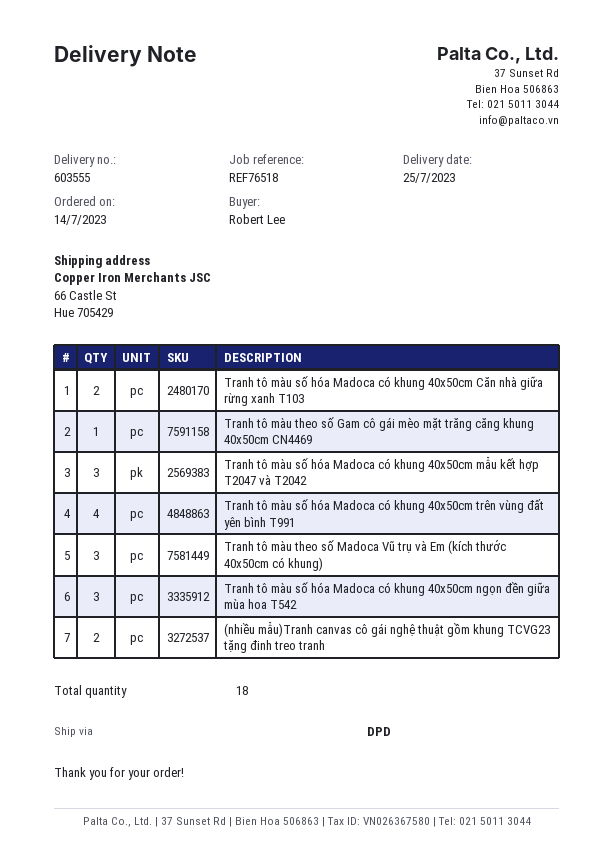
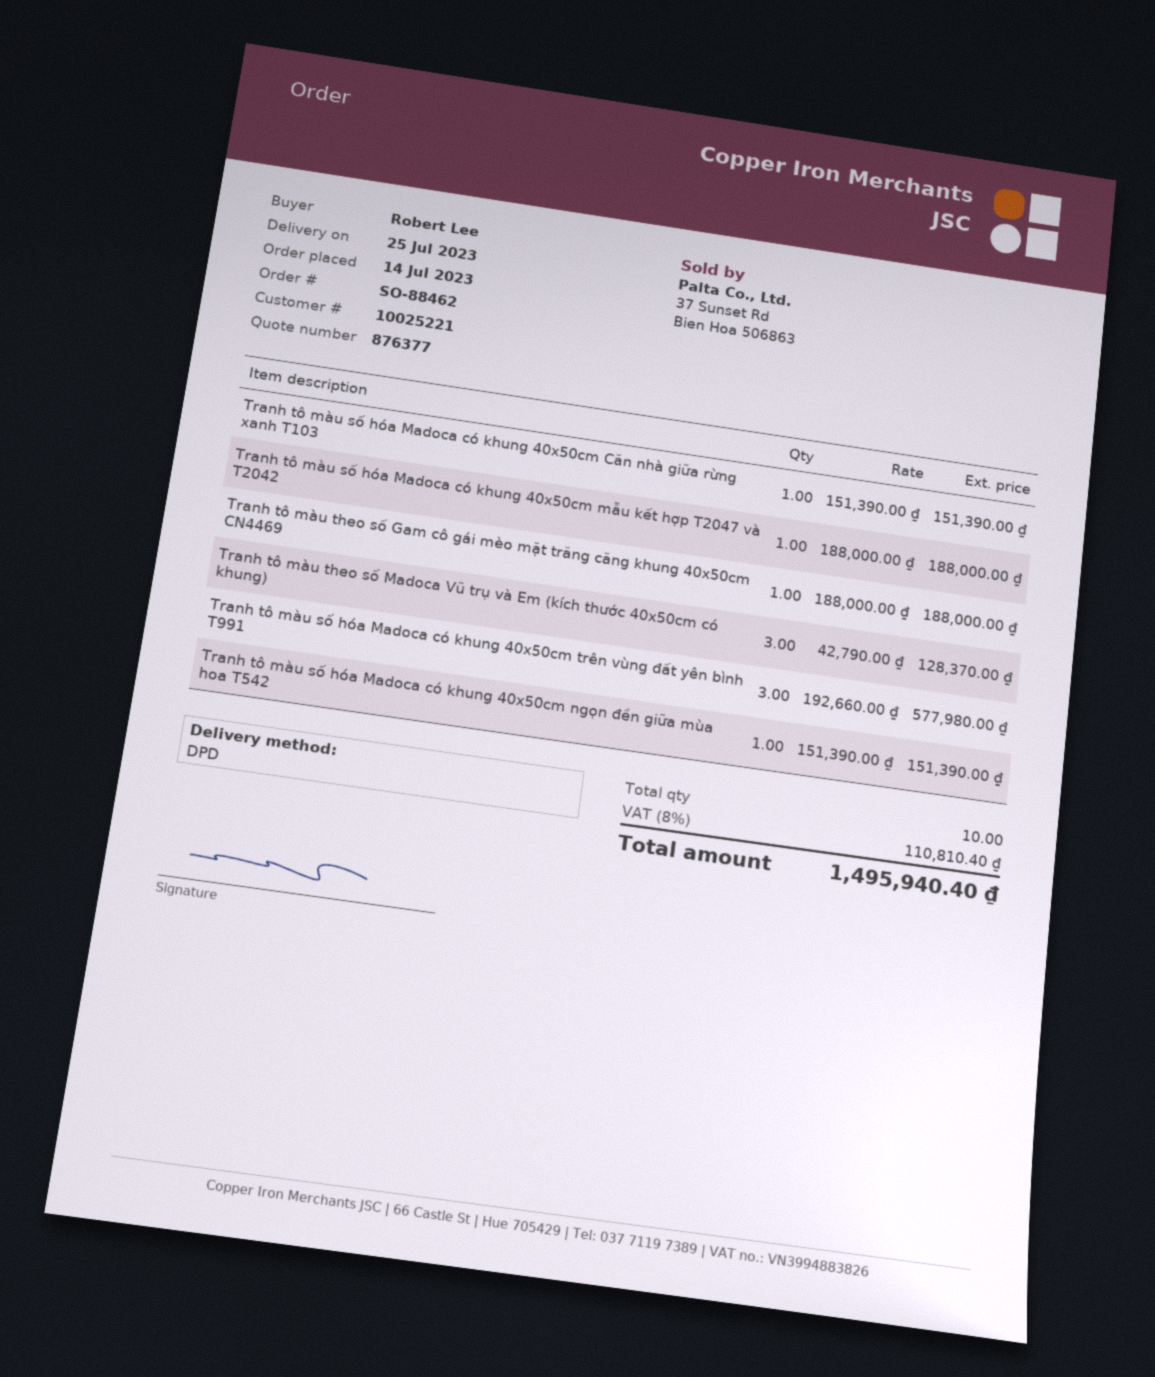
Tranh tô màu số hóa Madoca có khung 40x50cm Căn nhà giữa rừng xanh T103: 2 -> 1
Tranh tô màu số hóa Madoca có khung 40x50cm mẫu kết hợp T2047 và T2042: 3 -> 1
Tranh tô màu số hóa Madoca có khung 40x50cm trên vùng đất yên bình T991: 4 -> 3
Tranh tô màu số hóa Madoca có khung 40x50cm ngọn đền giữa mùa hoa T542: 3 -> 1
(nhiều mẫu)Tranh canvas cô gái nghệ thuật gồm khung TCVG23 tặng đinh treo tranh: 2 -> none
total quantity: 18 -> 10

